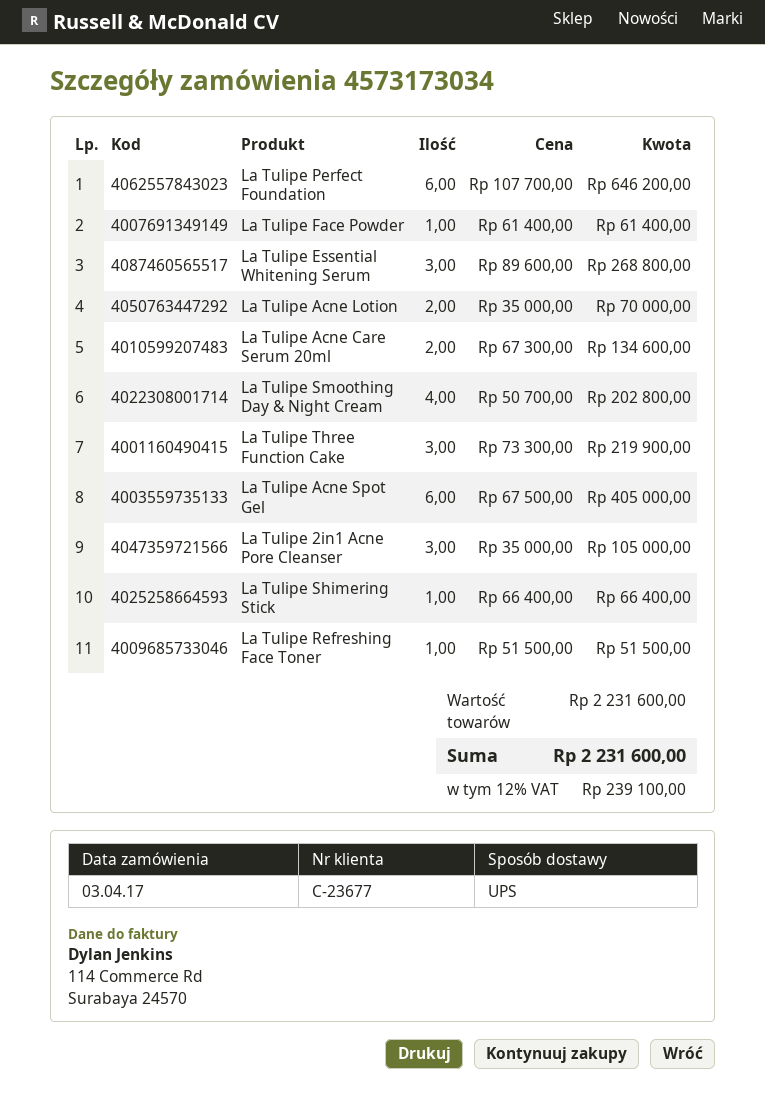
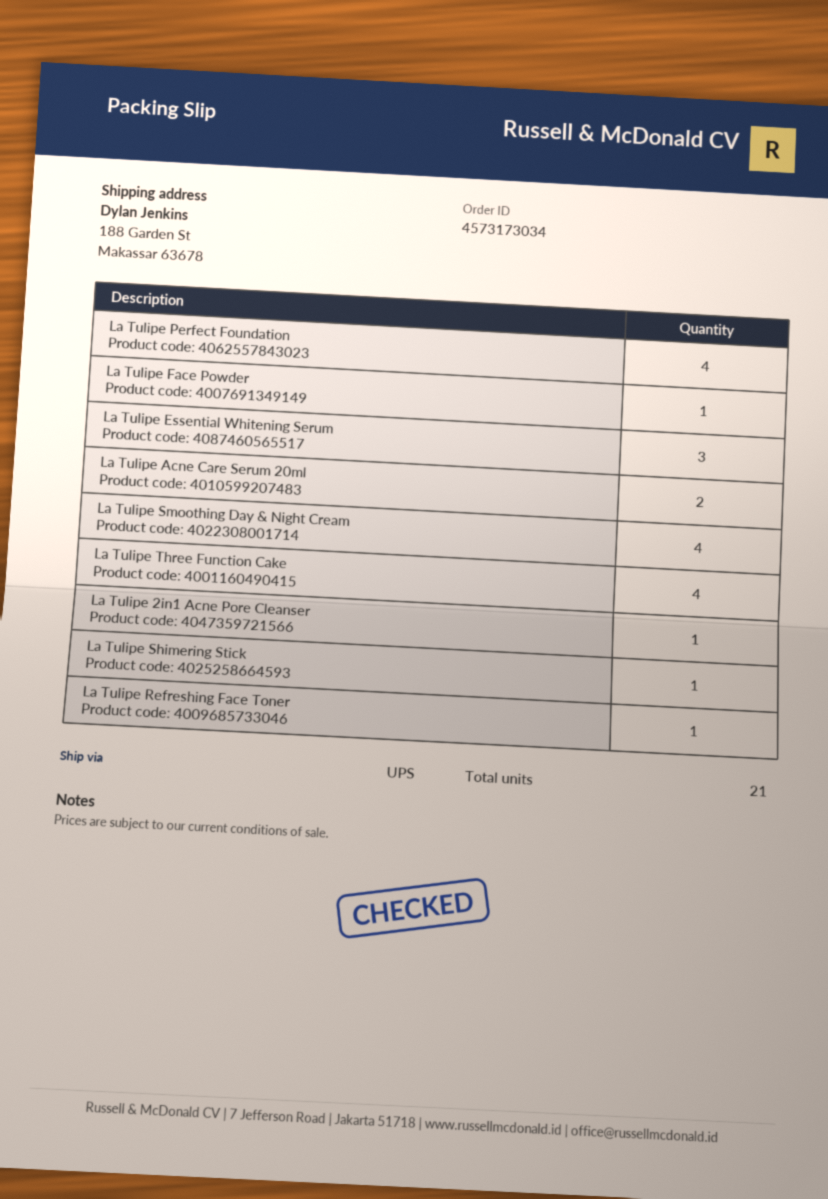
La Tulipe Perfect Foundation: 6 -> 4
La Tulipe Acne Lotion: 2 -> none
La Tulipe Three Function Cake: 3 -> 4
La Tulipe Acne Spot Gel: 6 -> none
La Tulipe 2in1 Acne Pore Cleanser: 3 -> 1

